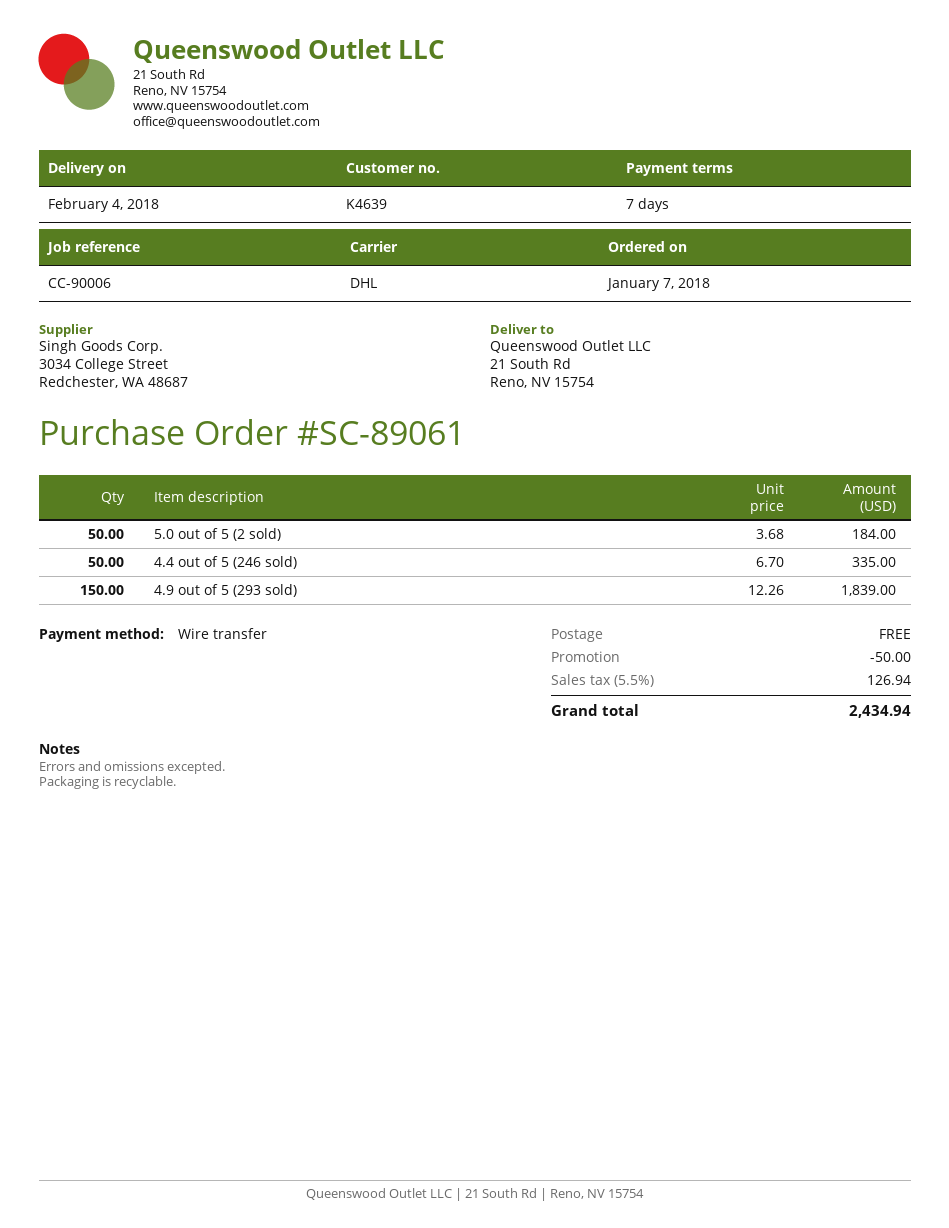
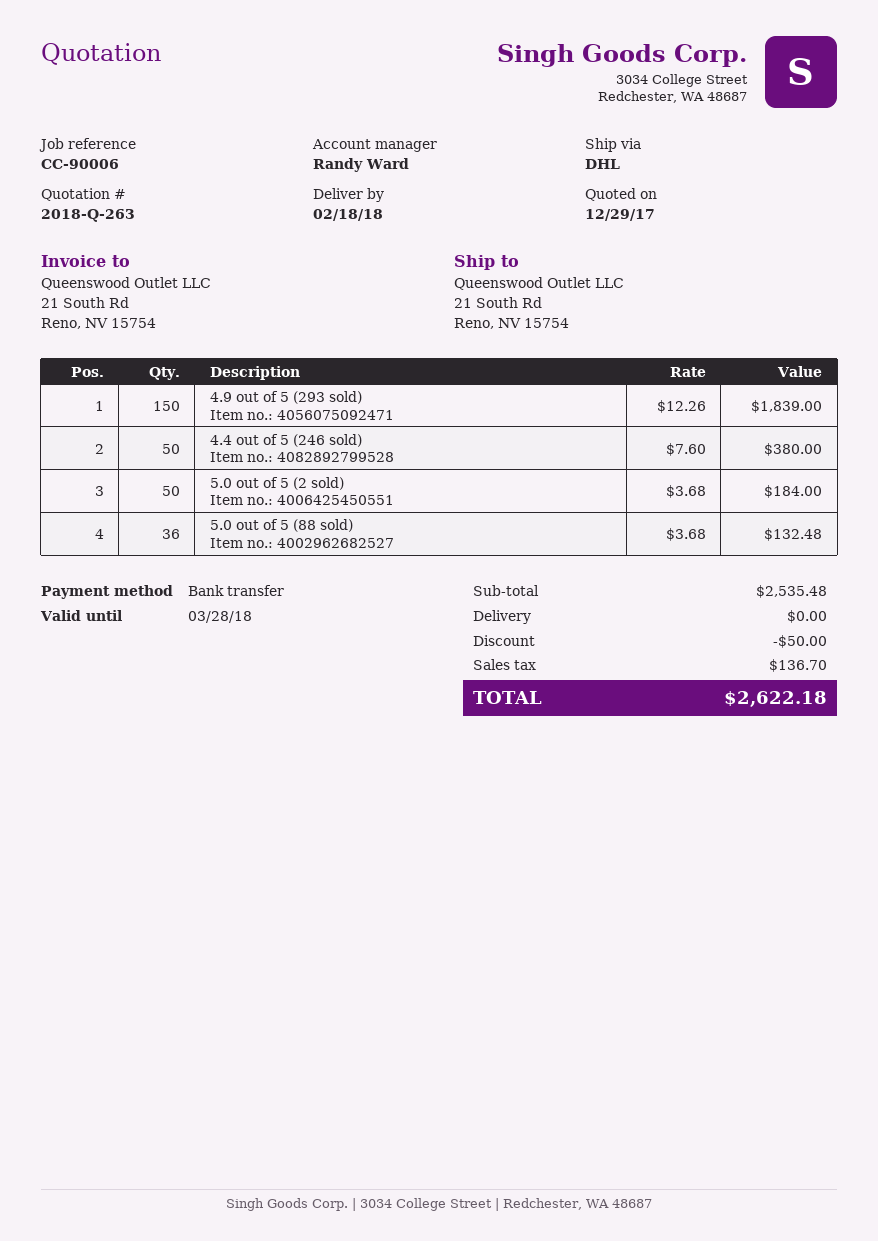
delivery date: 2018-02-04 -> 2018-02-18
4.4 out of 5 (246 sold): 50 x 6.70 = 335.00 -> 50 x 7.60 = 380.00
5.0 out of 5 (88 sold): none -> 36 x 3.68 = 132.48
tax: 126.94 -> 136.70
total: 2434.94 -> 2622.18

